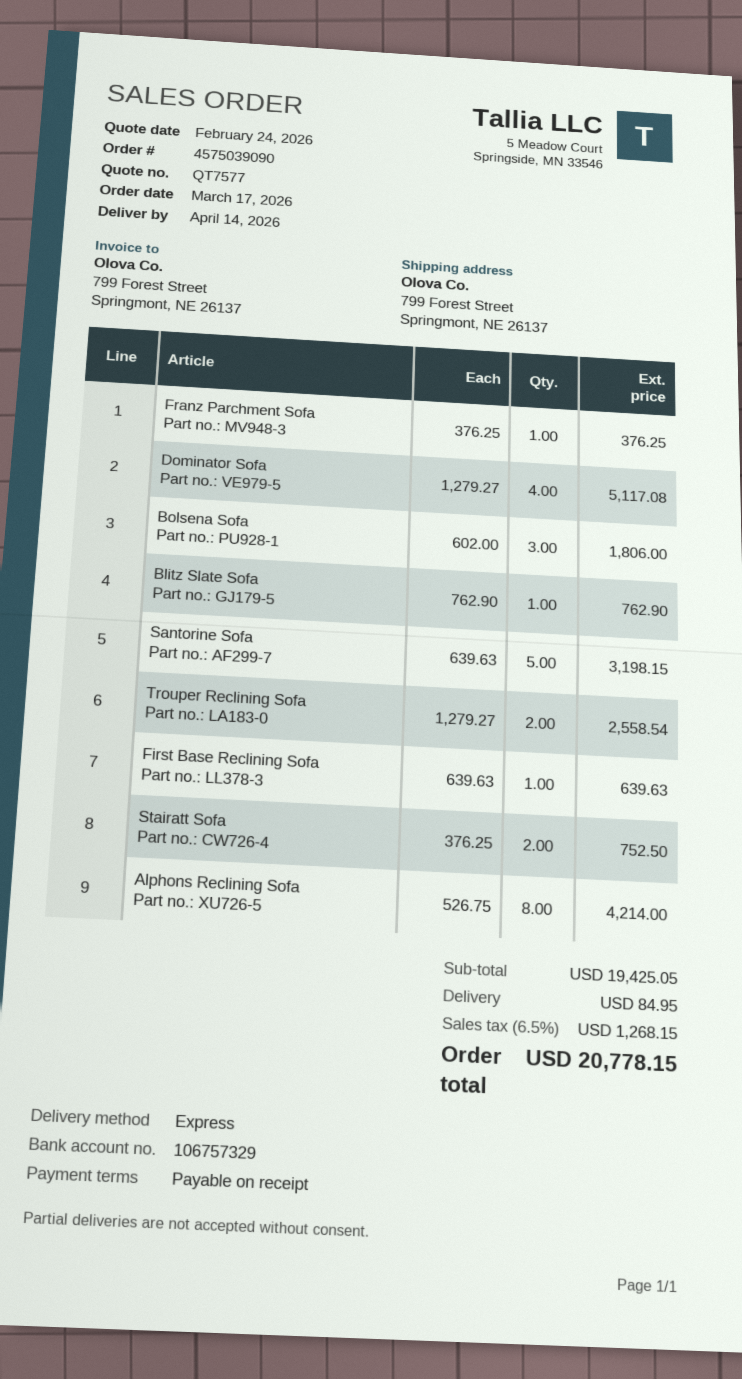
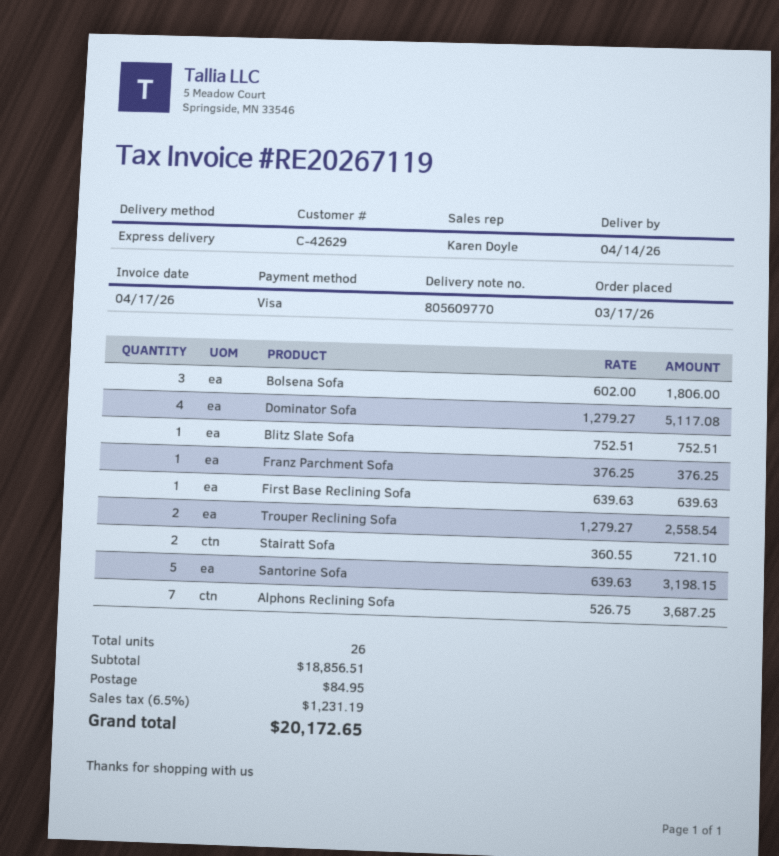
Blitz Slate Sofa: 1 x 762.90 = 762.90 -> 1 x 752.51 = 752.51
Stairatt Sofa: 2 x 376.25 = 752.50 -> 2 x 360.55 = 721.10
Alphons Reclining Sofa: 8 x 526.75 = 4214.00 -> 7 x 526.75 = 3687.25
subtotal: 19425.05 -> 18856.51
tax: 6.5% = 1268.15 -> 6.5% = 1231.19
total: 20778.15 -> 20172.65

